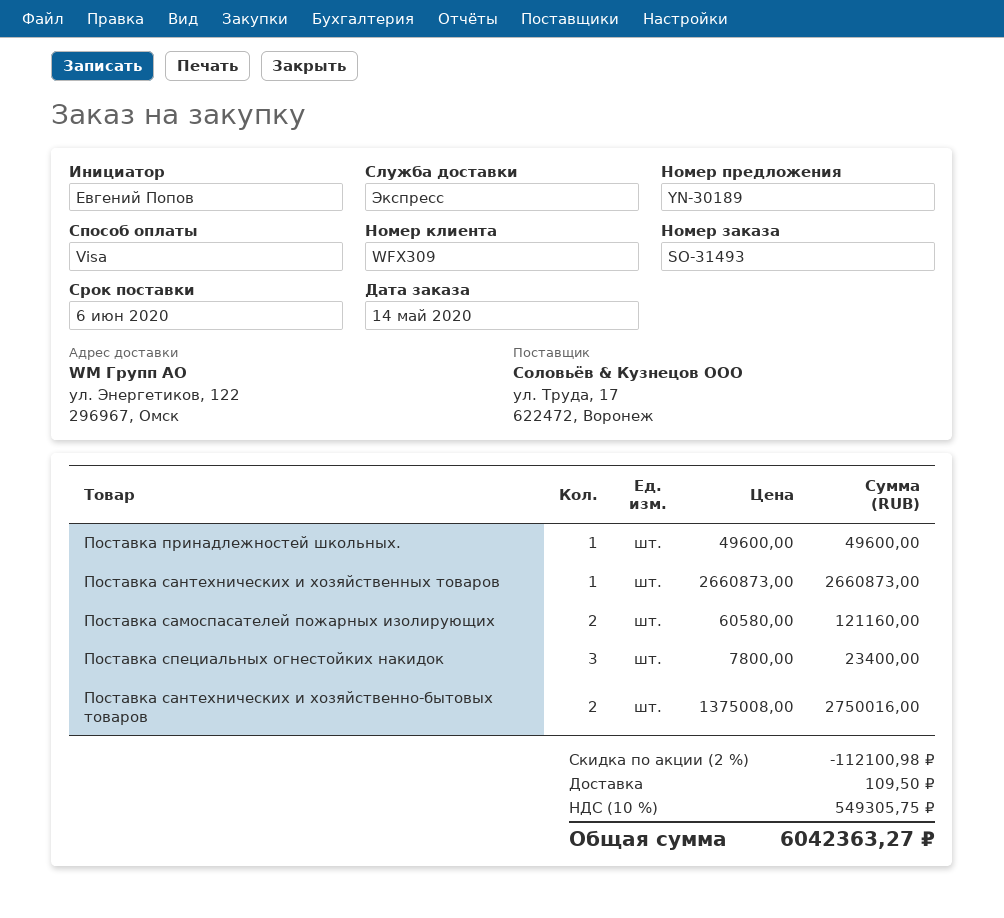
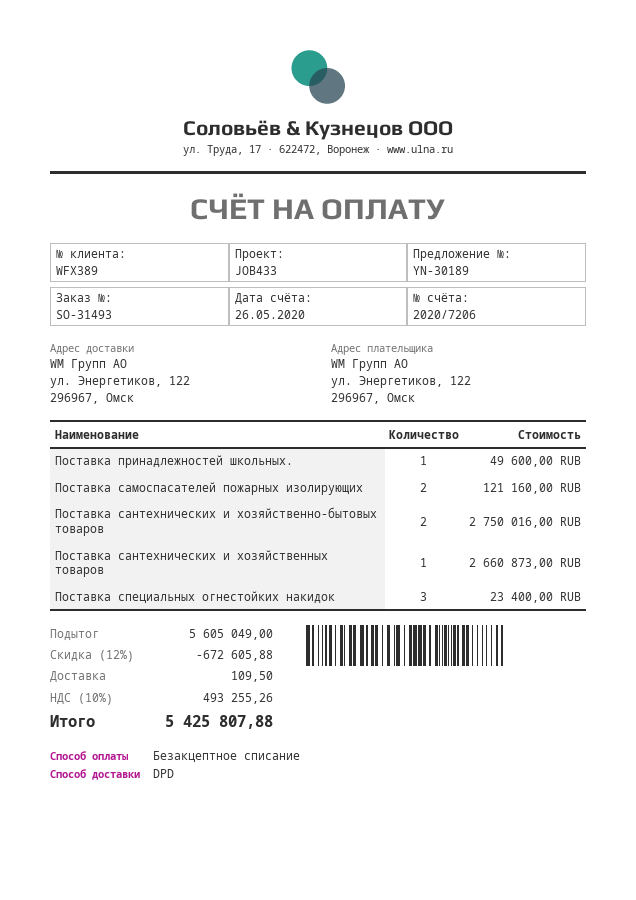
customer number: WFX309 -> WFX389
payment method: Visa -> direct debit
shipping method: express -> DPD
discount: 2% = 112100.98 -> 12% = 672605.88
tax: 10% = 549305.75 -> 10% = 493255.26
total: 6042363.27 -> 5425807.88

